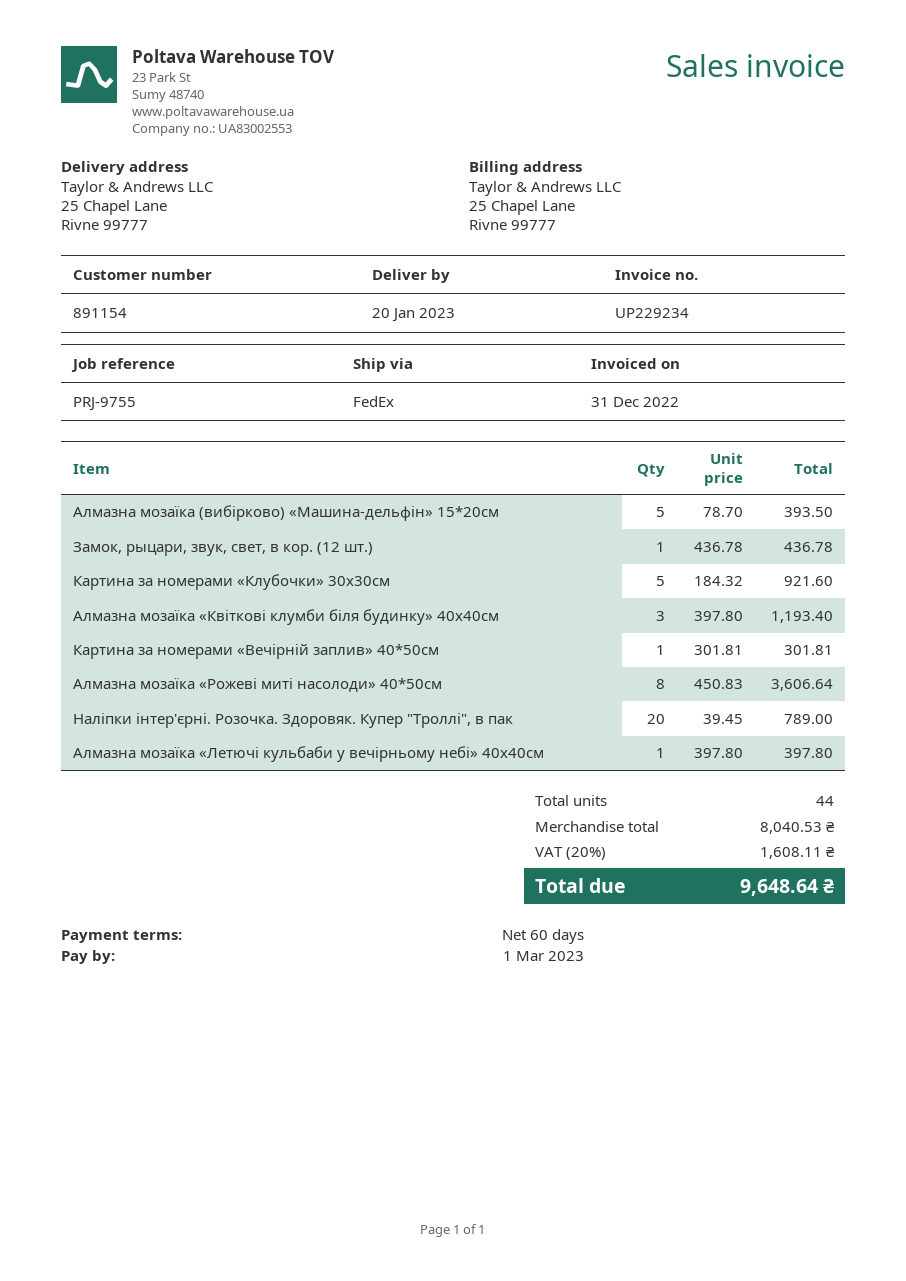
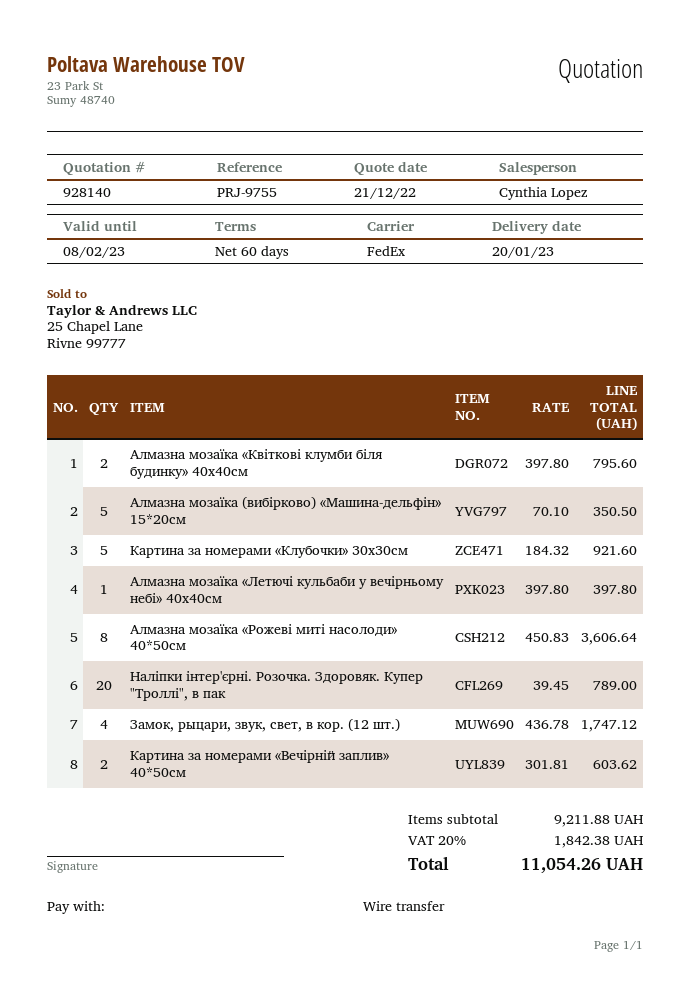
Алмазна мозаїка (вибірково) «Машина-дельфін» 15*20см: 5 x 78.70 = 393.50 -> 5 x 70.10 = 350.50
Замок, рыцари, звук, свет, в кор. (12 шт.): 1 x 436.78 = 436.78 -> 4 x 436.78 = 1747.12
Алмазна мозаїка «Квіткові клумби біля будинку» 40х40см: 3 x 397.80 = 1193.40 -> 2 x 397.80 = 795.60
Картина за номерами «Вечірній заплив» 40*50см: 1 x 301.81 = 301.81 -> 2 x 301.81 = 603.62
subtotal: 8040.53 -> 9211.88
tax: 20% = 1608.11 -> 20% = 1842.38
total: 9648.64 -> 11054.26

